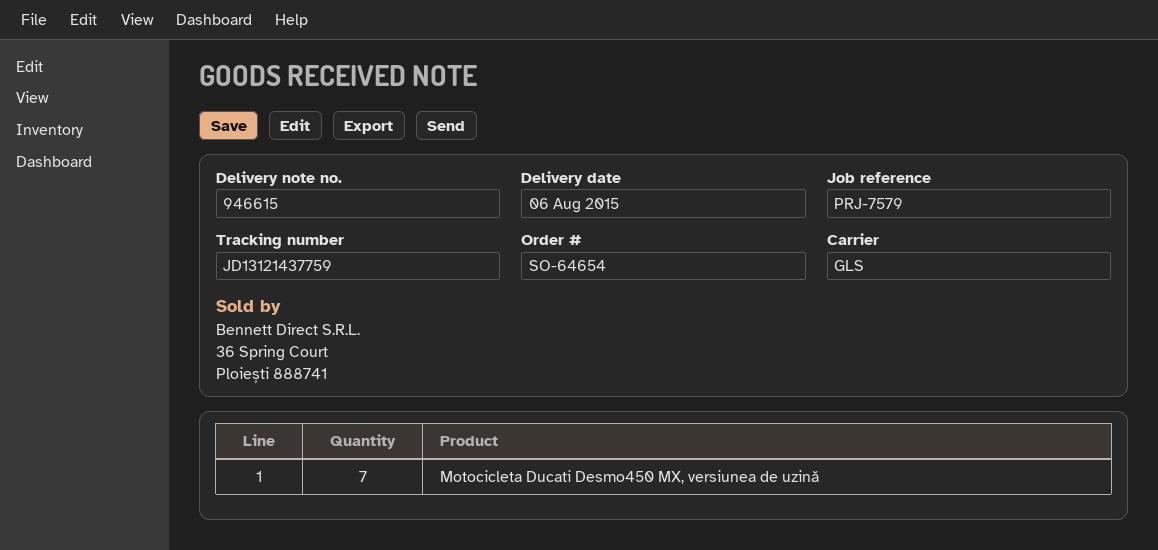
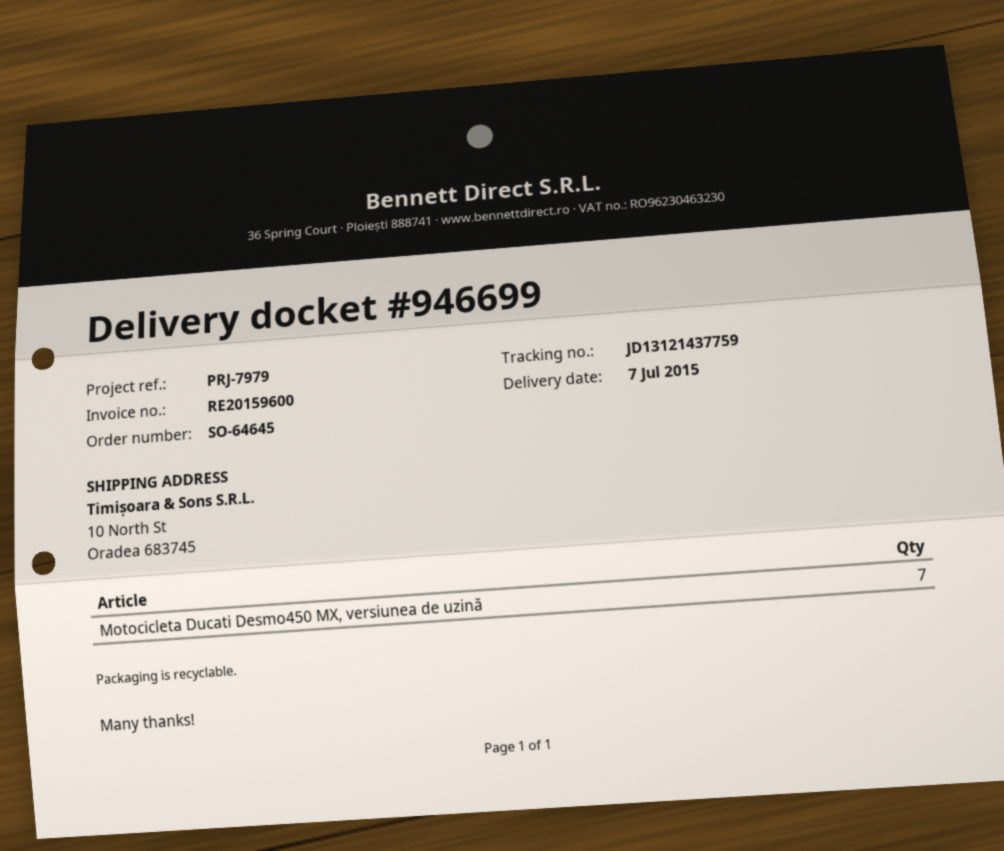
order number: SO-64654 -> SO-64645
delivery note number: 946615 -> 946699
delivery date: 2015-08-06 -> 2015-07-07
reference: PRJ-7579 -> PRJ-7979

